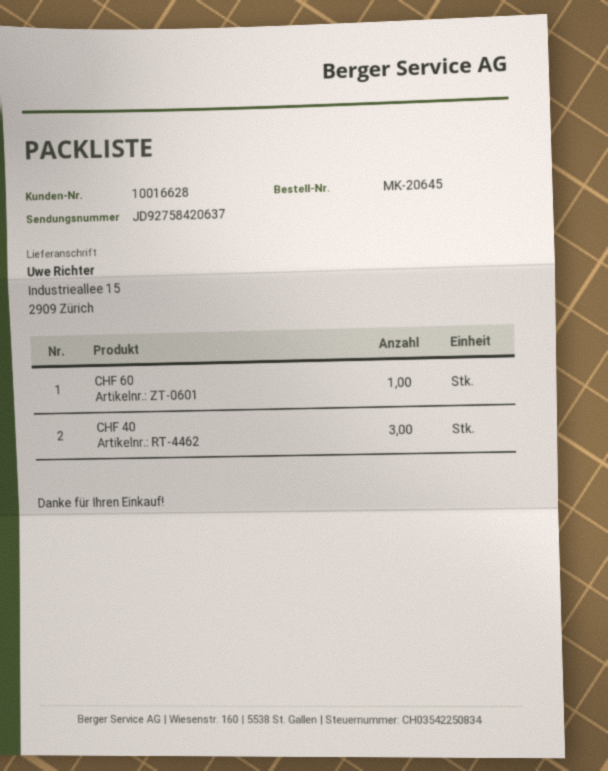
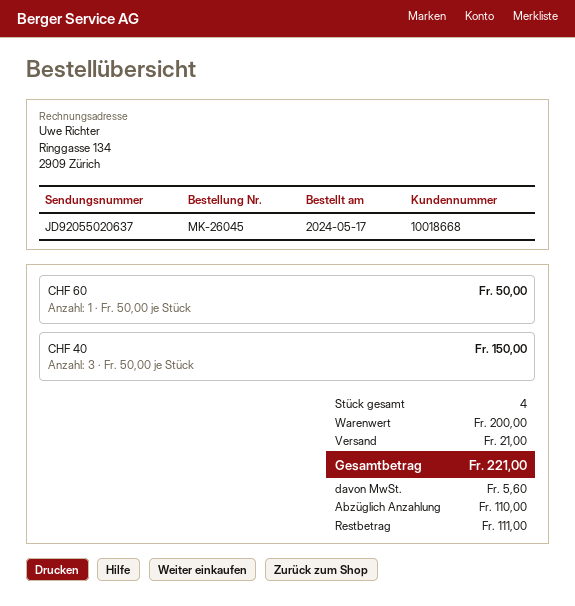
order number: MK-20645 -> MK-26045
customer number: 10016628 -> 10018668
tracking number: JD92758420637 -> JD92055020637

